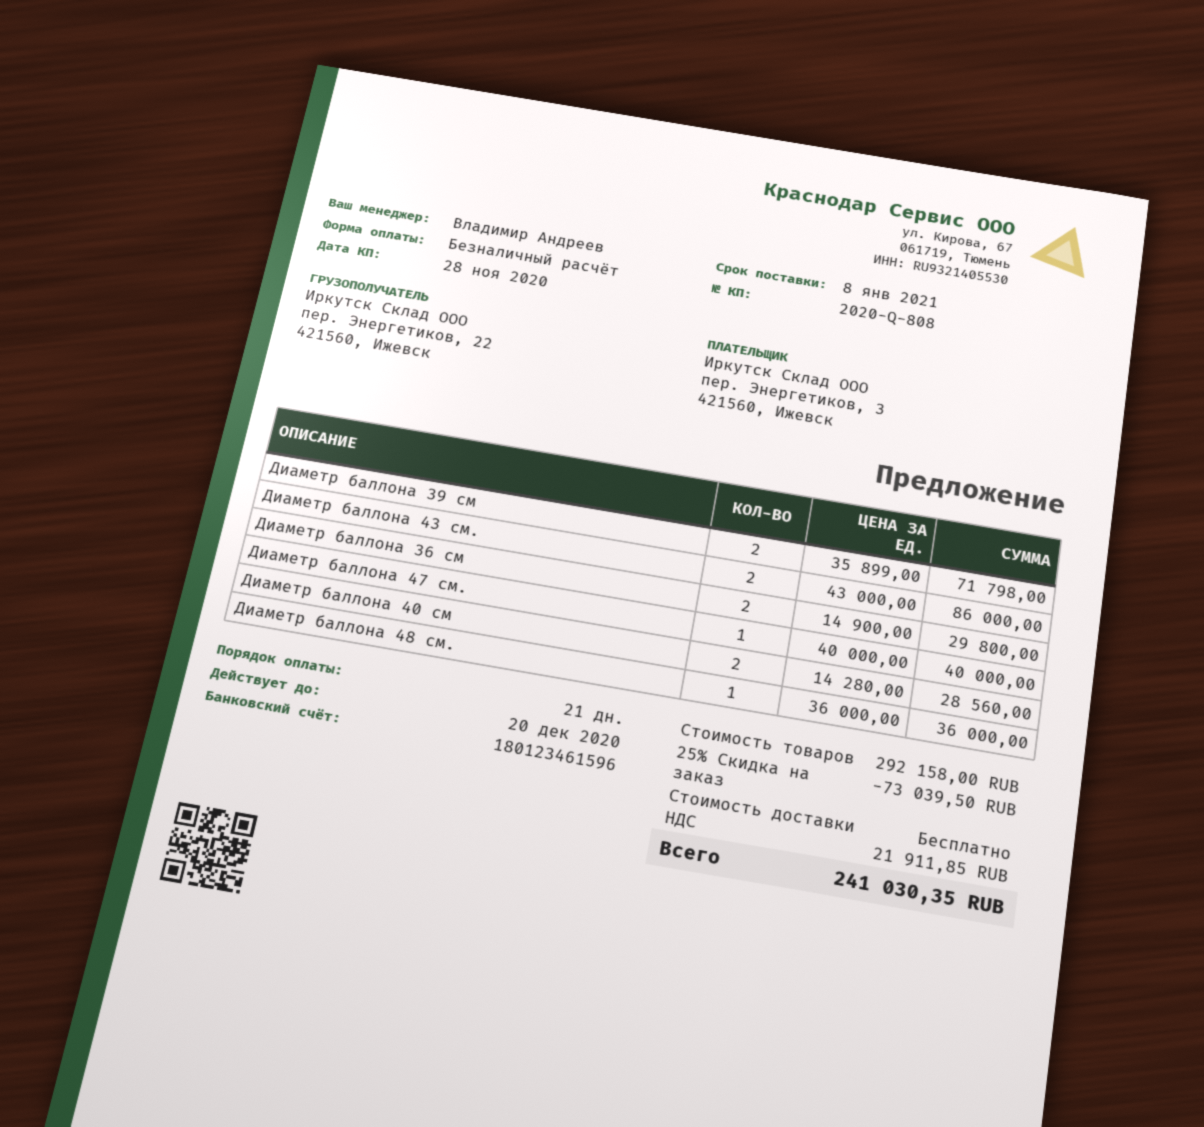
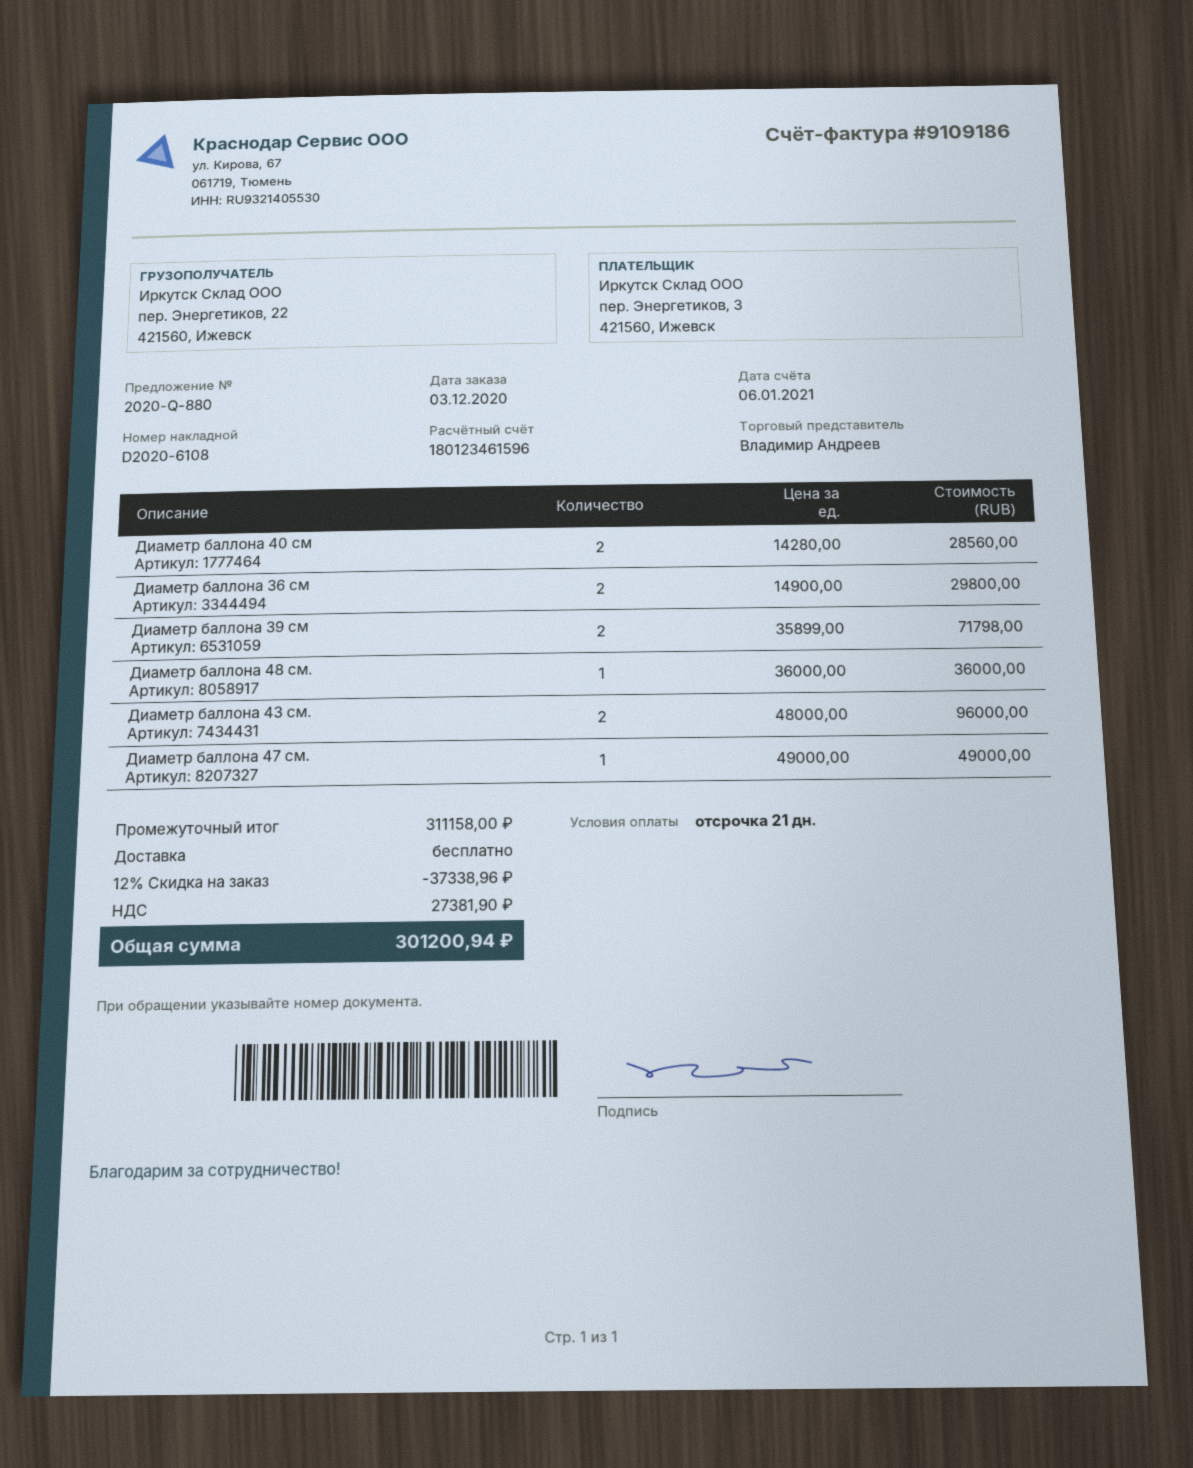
quote number: 2020-Q-808 -> 2020-Q-880
Диаметр баллона 43 см.: 2 x 43000.00 = 86000.00 -> 2 x 48000.00 = 96000.00
Диаметр баллона 47 см.: 1 x 40000.00 = 40000.00 -> 1 x 49000.00 = 49000.00
subtotal: 292158.00 -> 311158.00
discount: 25% = 73039.50 -> 12% = 37338.96
tax: 21911.85 -> 27381.90
total: 241030.35 -> 301200.94

